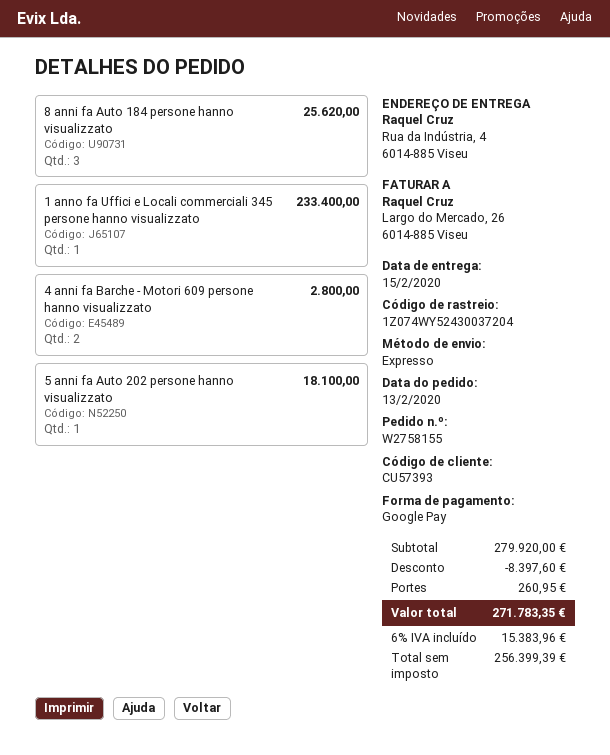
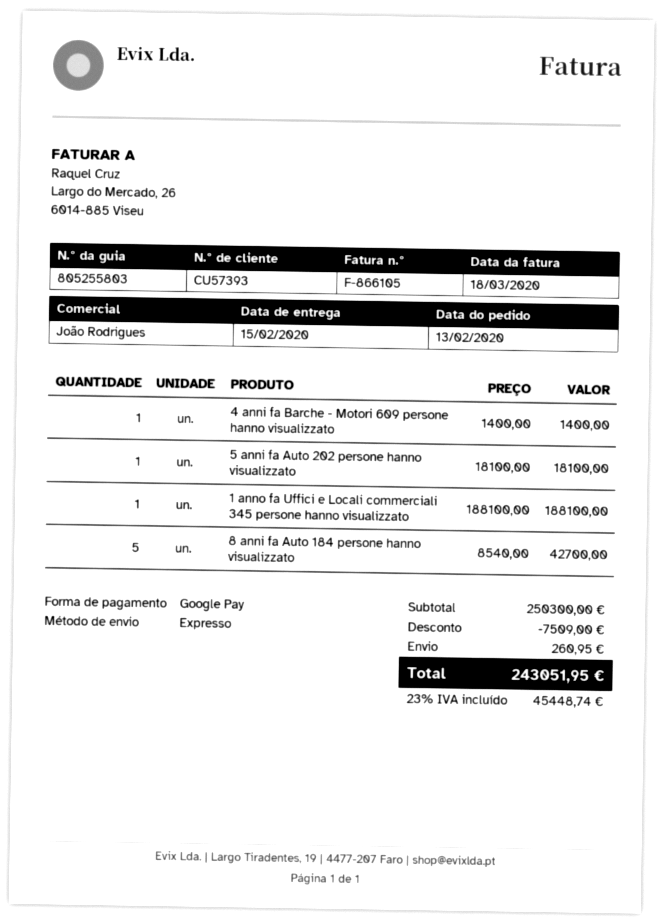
8 anni fa Auto 184 persone hanno visualizzato: 3 for 25620.00 -> 5 for 42700.00
1 anno fa Uffici e Locali commerciali 345 persone hanno visualizzato: 1 for 233400.00 -> 1 for 188100.00
4 anni fa Barche - Motori 609 persone hanno visualizzato: 2 for 2800.00 -> 1 for 1400.00
subtotal: 279920.00 -> 250300.00
discount: 8397.60 -> 7509.00
tax: 6% = 15383.96 -> 23% = 45448.74
total: 271783.35 -> 243051.95

